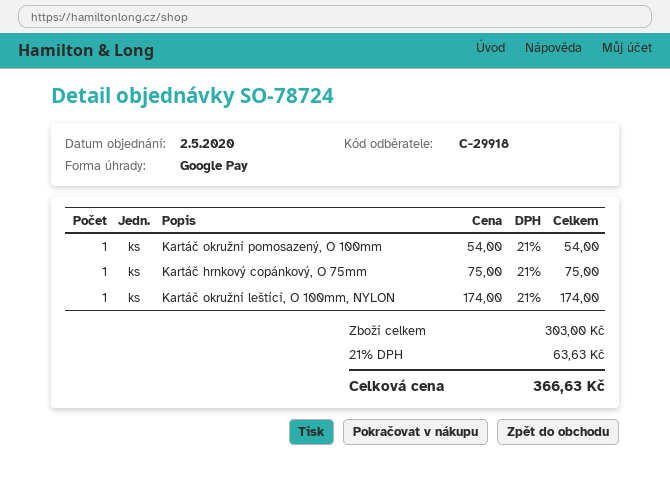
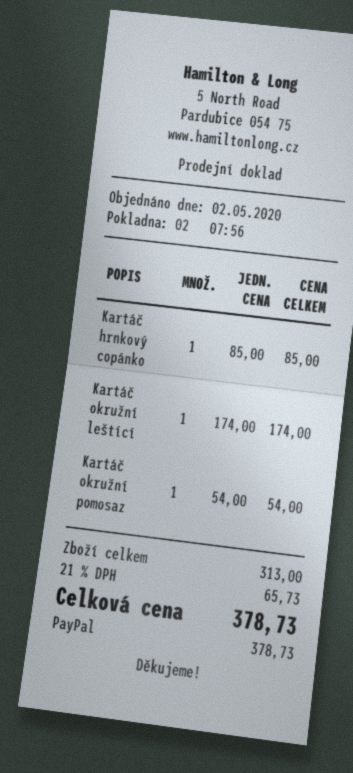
payment method: Google Pay -> PayPal
Kartáč hrnkový copánkový, O 75mm: 1 x 75.00 = 75.00 -> 1 x 85.00 = 85.00
subtotal: 303.00 -> 313.00
tax: 21% = 63.63 -> 21% = 65.73
total: 366.63 -> 378.73

